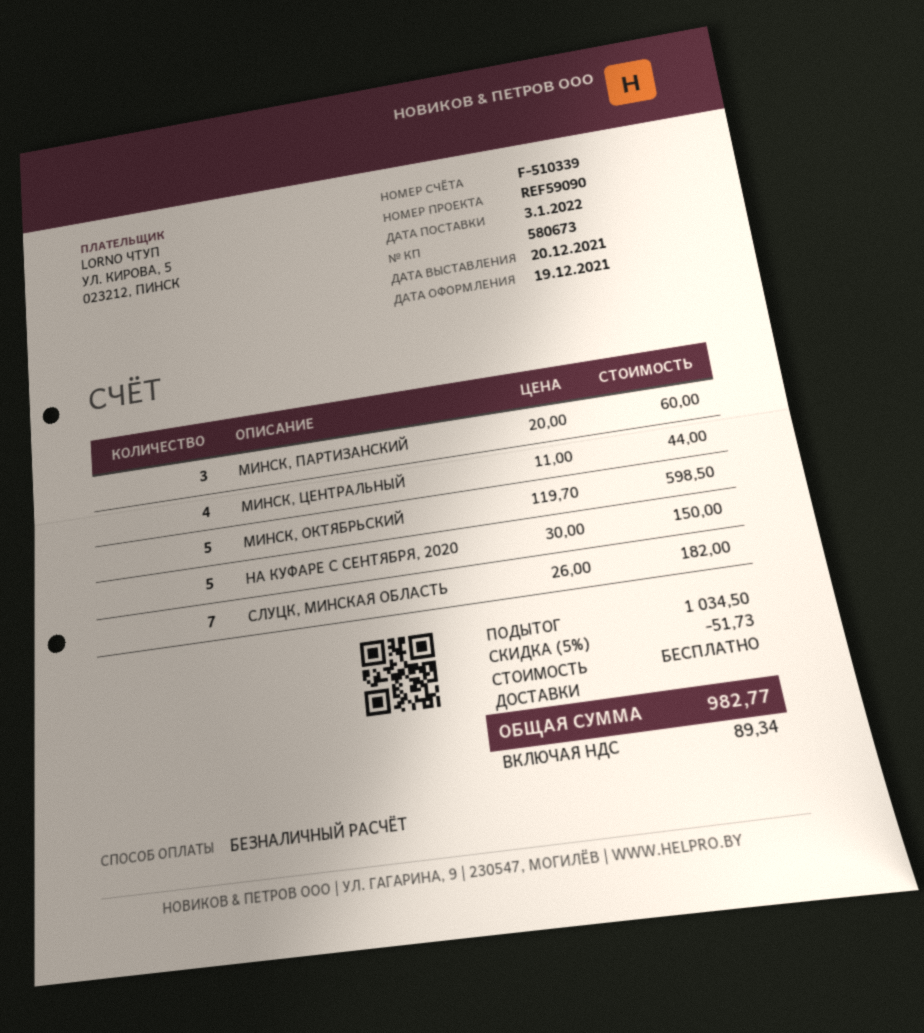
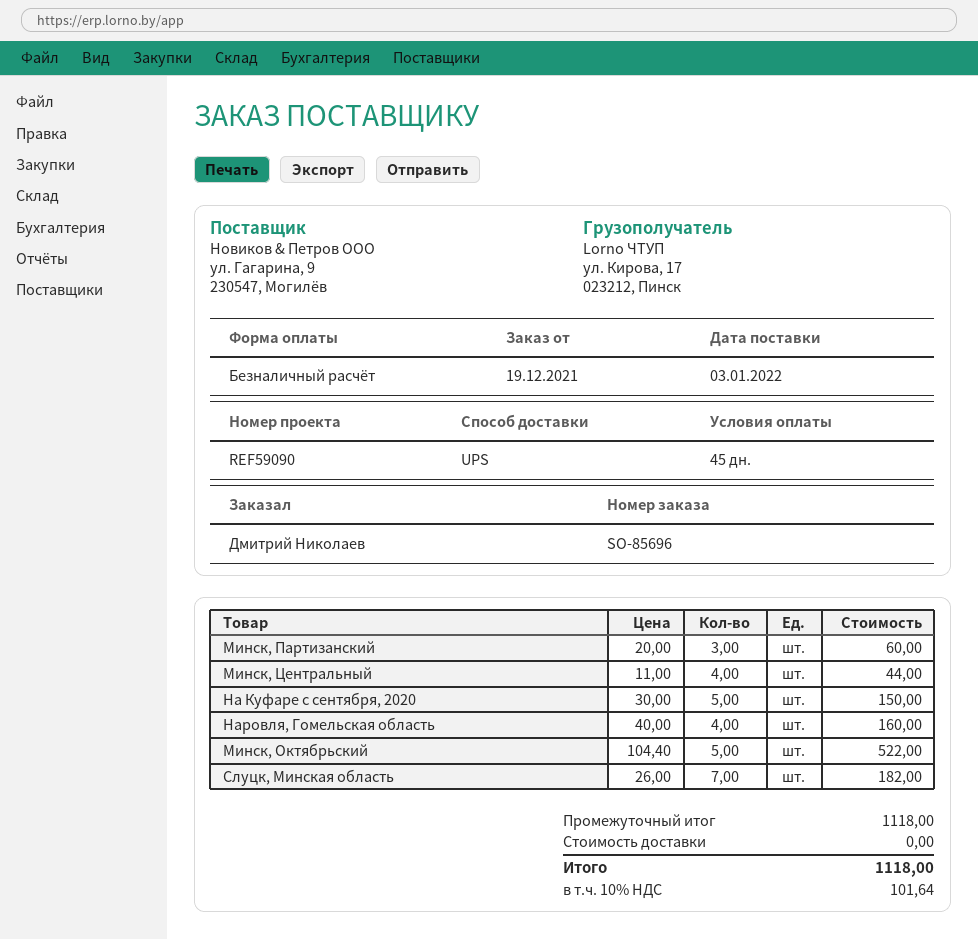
МИНСК, ОКТЯБРЬСКИЙ: 5 x 119.70 = 598.50 -> 5 x 104.40 = 522.00
Наровля, Гомельская область: none -> 4 x 40.00 = 160.00
subtotal: 1034.50 -> 1118.00
discount: 5% = 51.73 -> none
tax: 89.34 -> 101.64
total: 982.77 -> 1118.00

